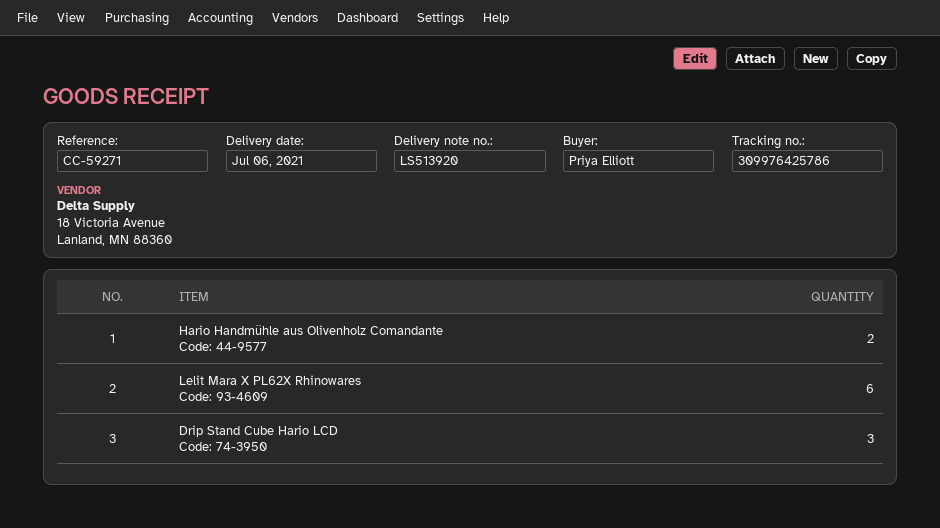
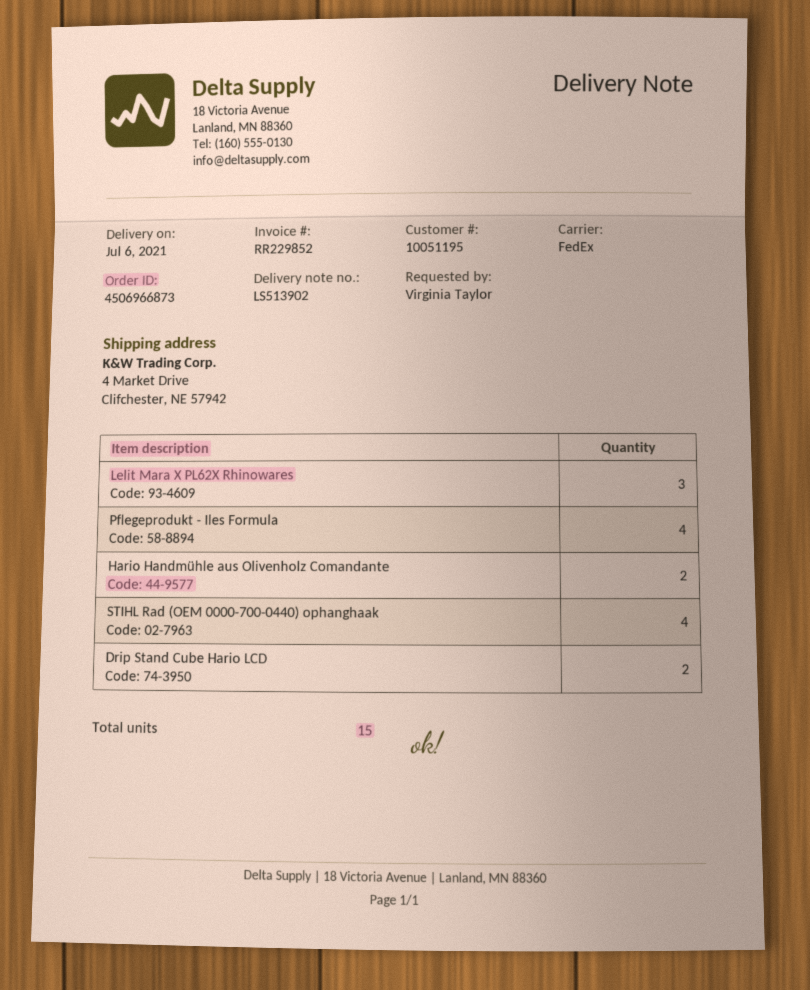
delivery note number: LS513920 -> LS513902
ordered by: Priya Elliott -> Virginia Taylor
Lelit Mara X PL62X Rhinowares: 6 -> 3
Drip Stand Cube Hario LCD: 3 -> 2
Pflegeprodukt - Iles Formula: none -> 4
STIHL Rad (OEM 0000-700-0440) ophanghaak: none -> 4

